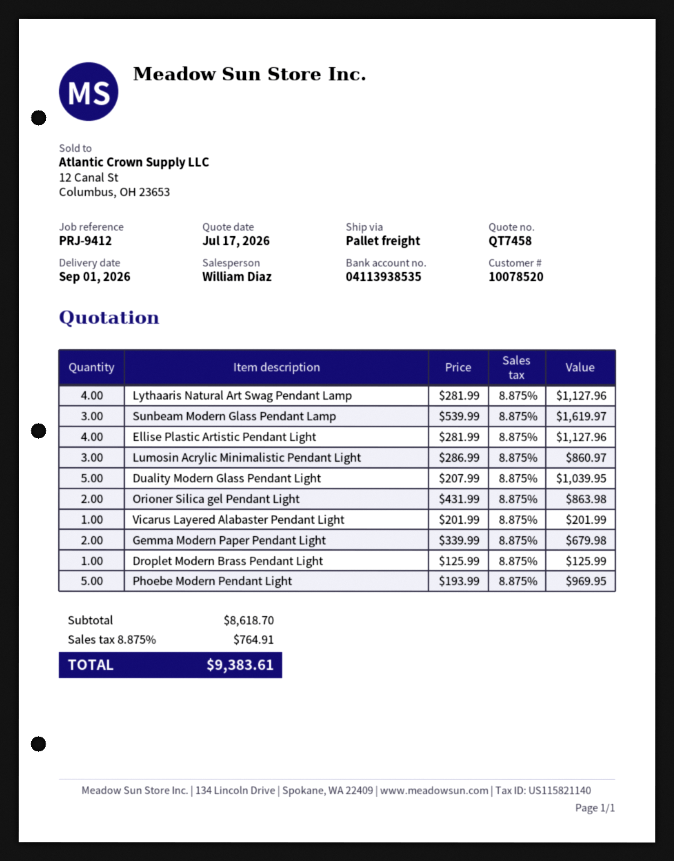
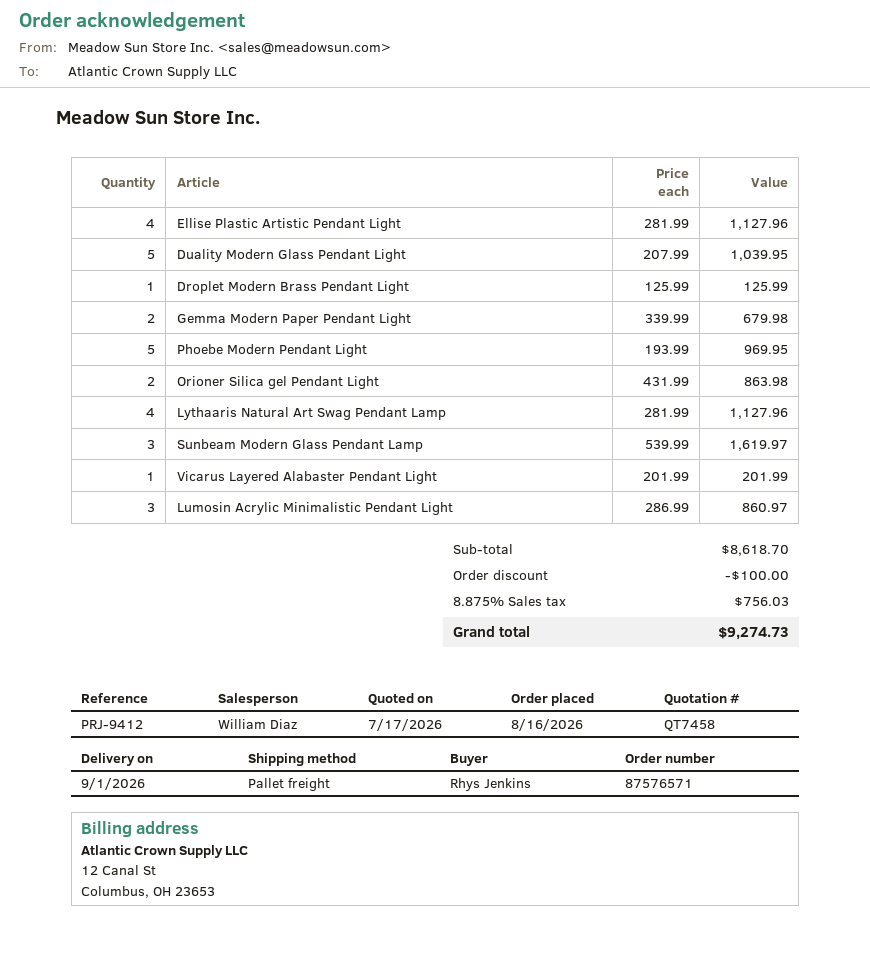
discount: none -> 100.00
tax: 8.875% = 764.91 -> 8.875% = 756.03
total: 9383.61 -> 9274.73

